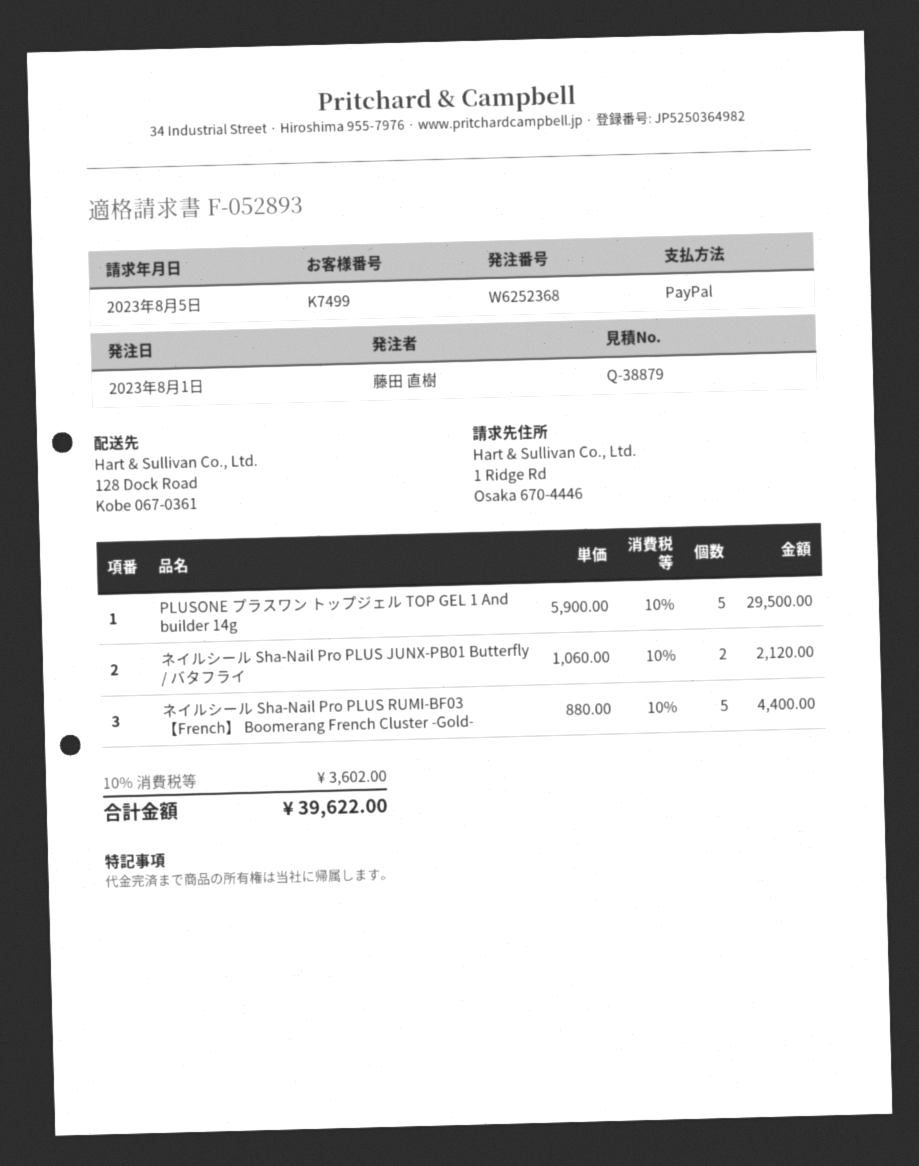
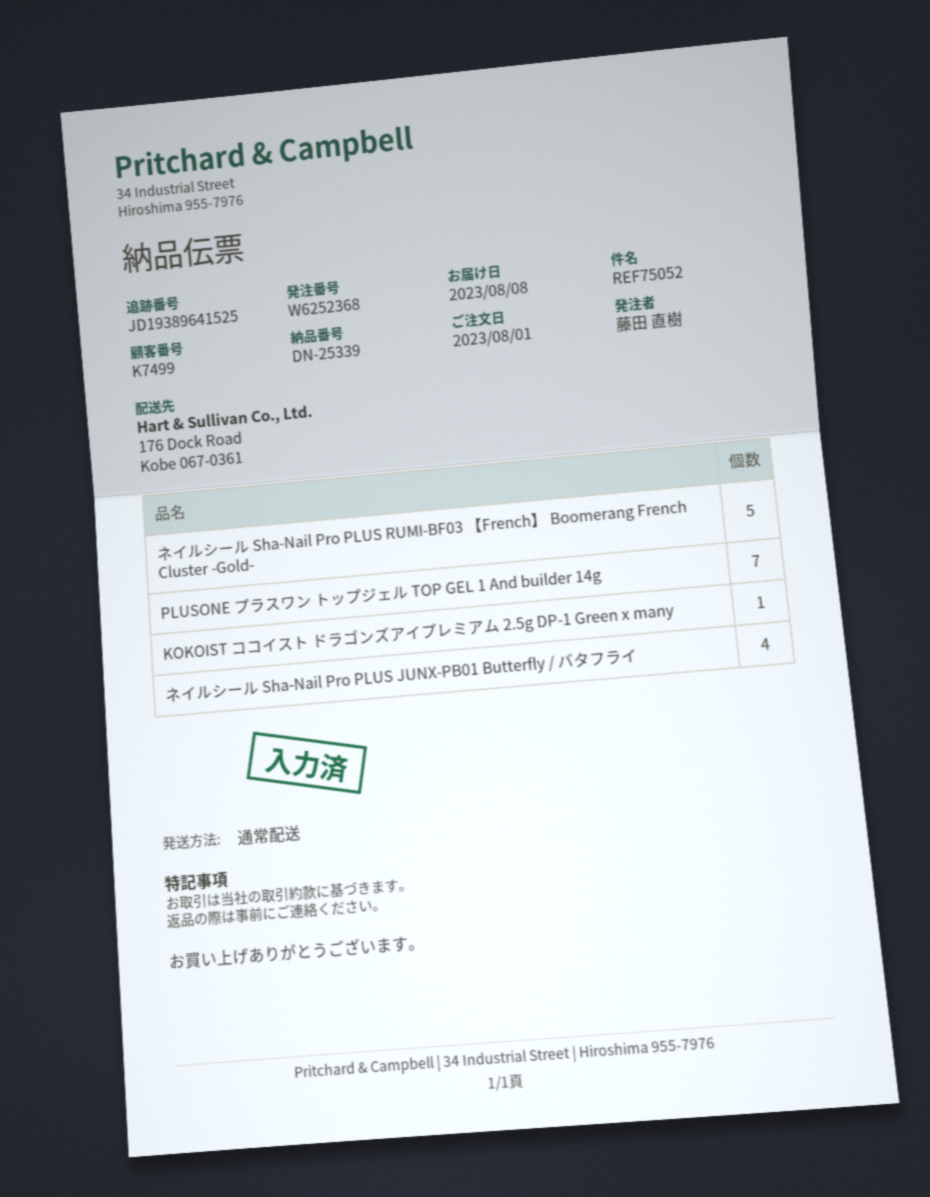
ship to: 128 Dock Road, Kobe 067-0361 -> 176 Dock Road, Kobe 067-0361
PLUSONE プラスワン トップジェル TOP GEL 1 And builder 14g: 5 -> 7
ネイルシール Sha-Nail Pro PLUS JUNX-PB01 Butterfly / バタフライ: 2 -> 4
KOKOIST ココイスト ドラゴンズアイプレミアム 2.5g DP-1 Green x many: none -> 1

